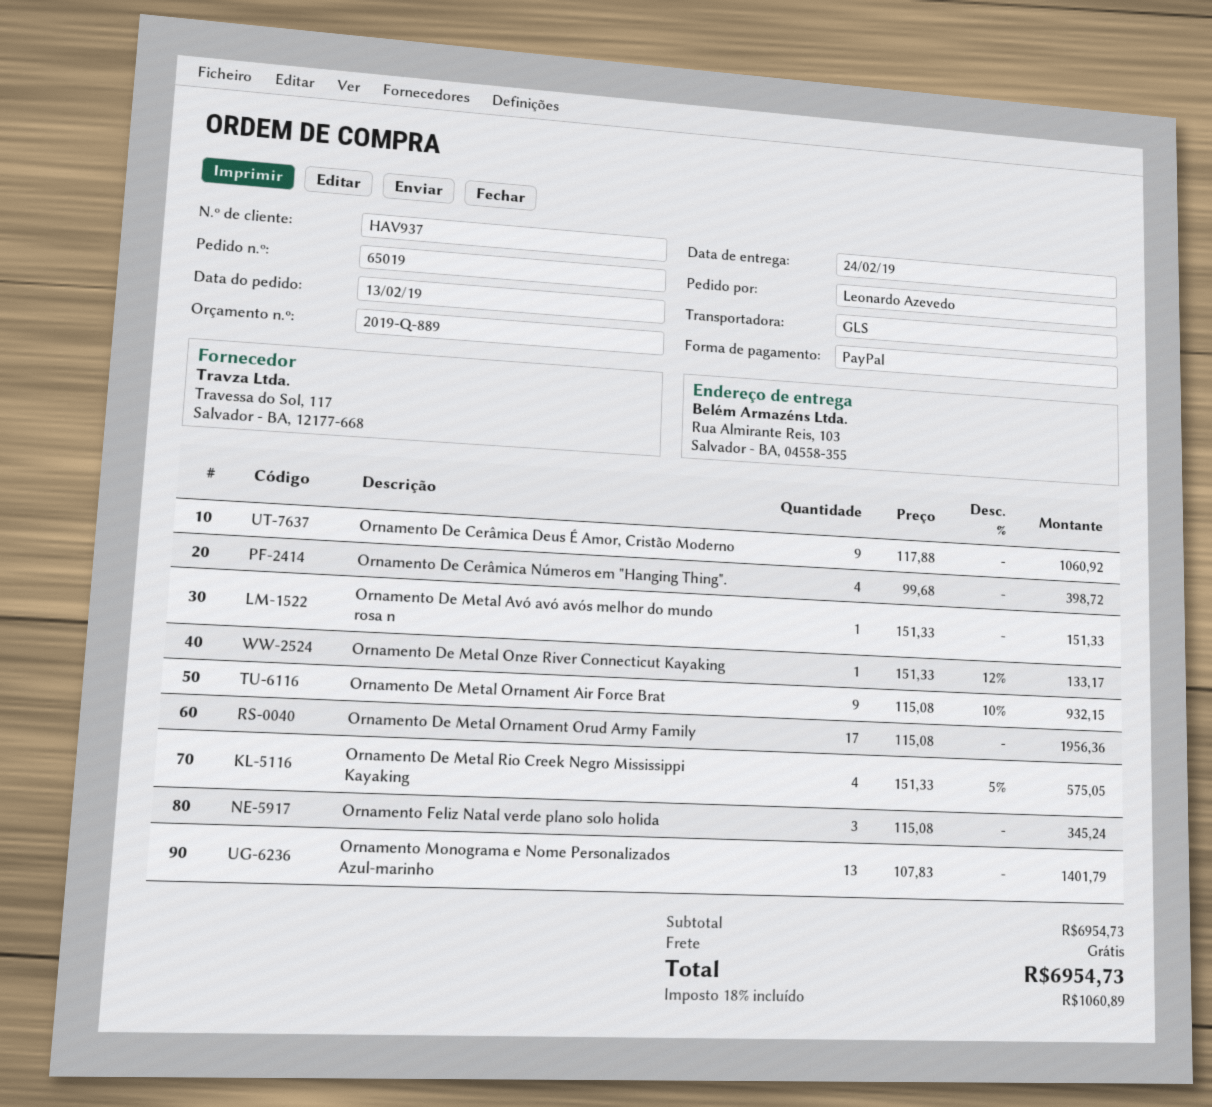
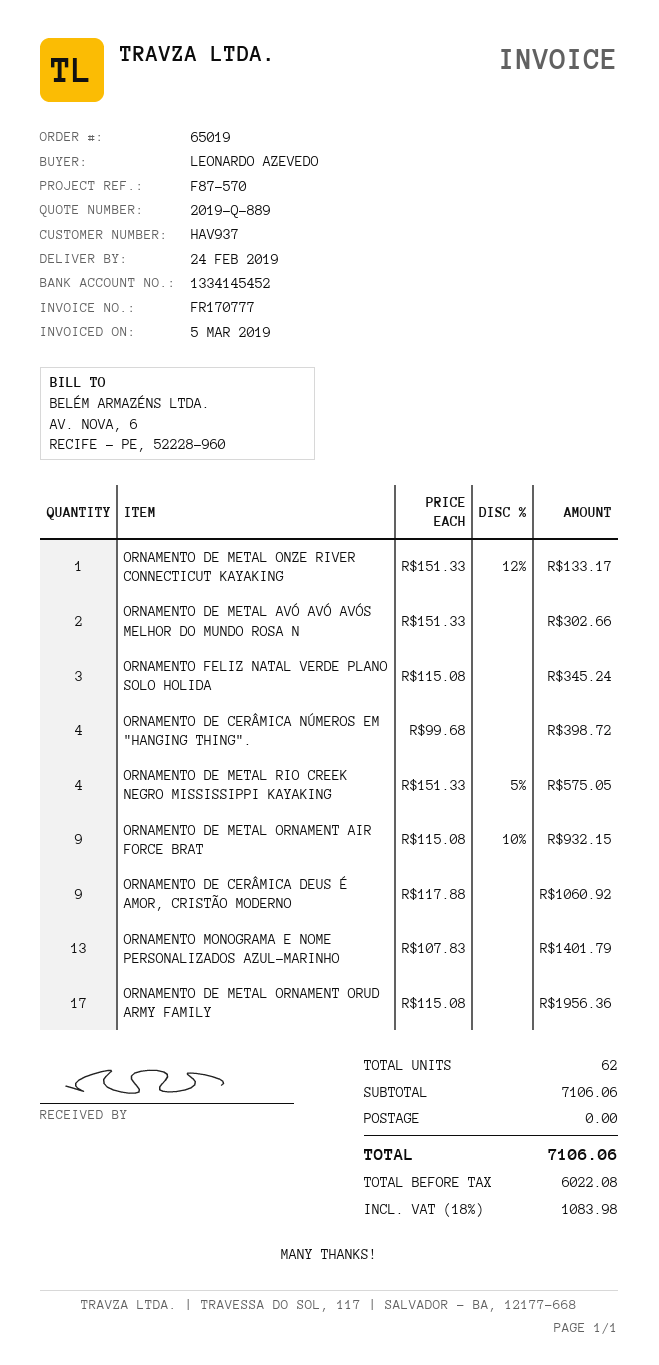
Ornamento De Metal Avó avó avós melhor do mundo rosa n: 1 x 151.33 = 151.33 -> 2 x 151.33 = 302.66
subtotal: 6954.73 -> 7106.06
tax: 18% = 1060.89 -> 18% = 1083.98
total: 6954.73 -> 7106.06

